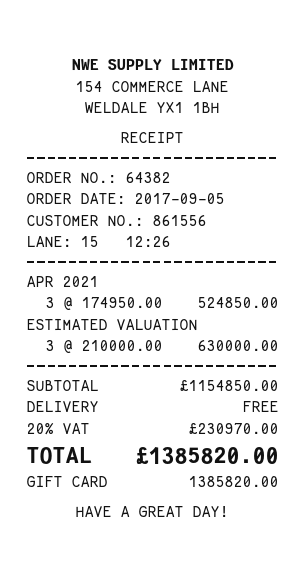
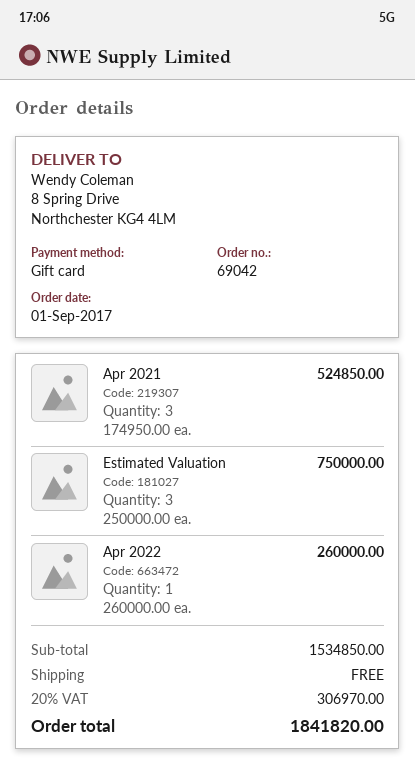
order number: 64382 -> 69042
order date: 2017-09-05 -> 2017-09-01
ESTIMATED VALUATION: 3 x 210000.00 = 630000.00 -> 3 x 250000.00 = 750000.00
Apr 2022: none -> 1 x 260000.00 = 260000.00
subtotal: 1154850.00 -> 1534850.00
tax: 20% = 230970.00 -> 20% = 306970.00
total: 1385820.00 -> 1841820.00

